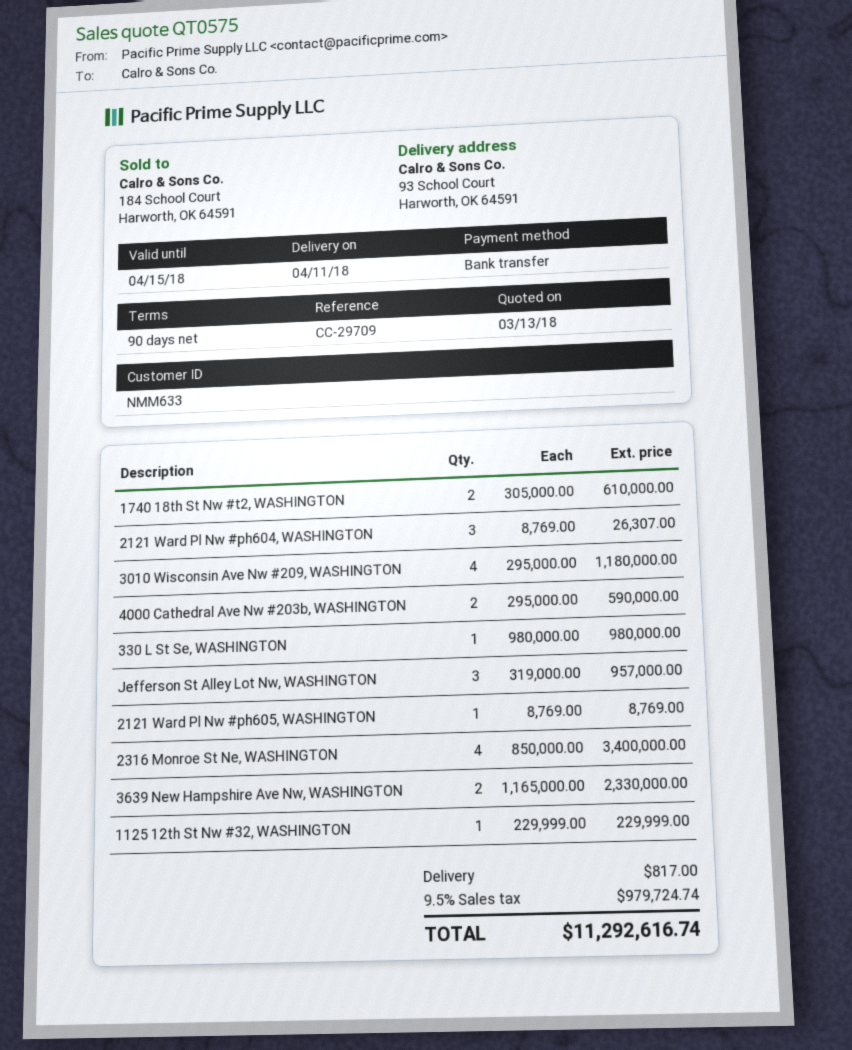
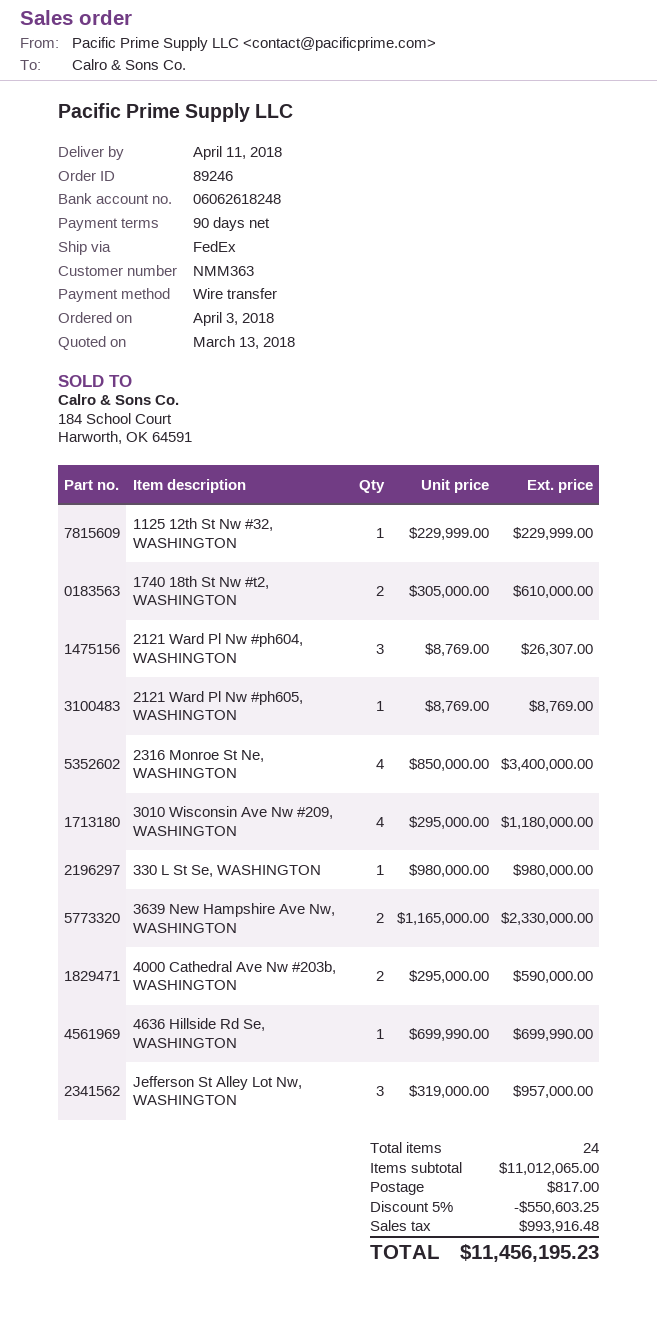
customer number: NMM633 -> NMM363
4636 Hillside Rd Se, WASHINGTON: none -> 1 x 699990.00 = 699990.00
discount: none -> 5% = 550603.25
tax: 979724.74 -> 993916.48
total: 11292616.74 -> 11456195.23

